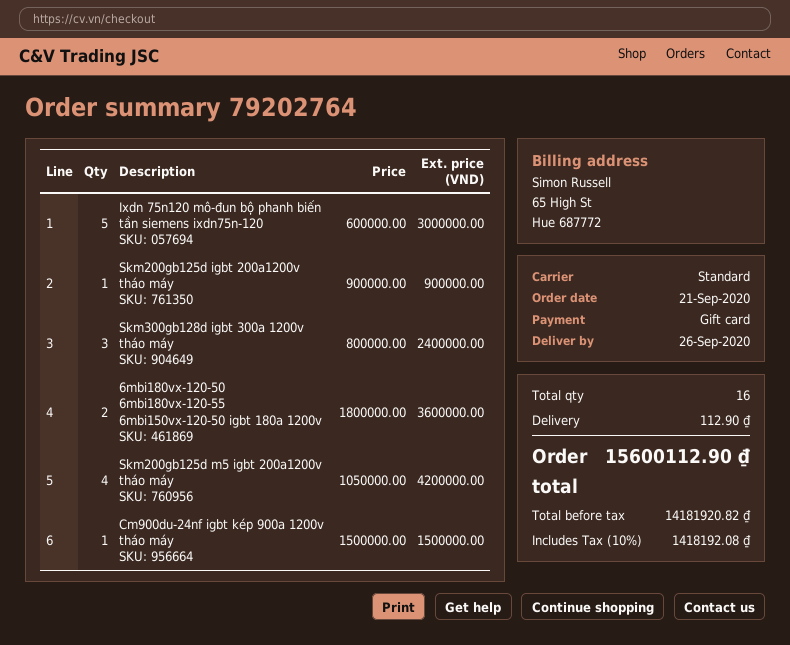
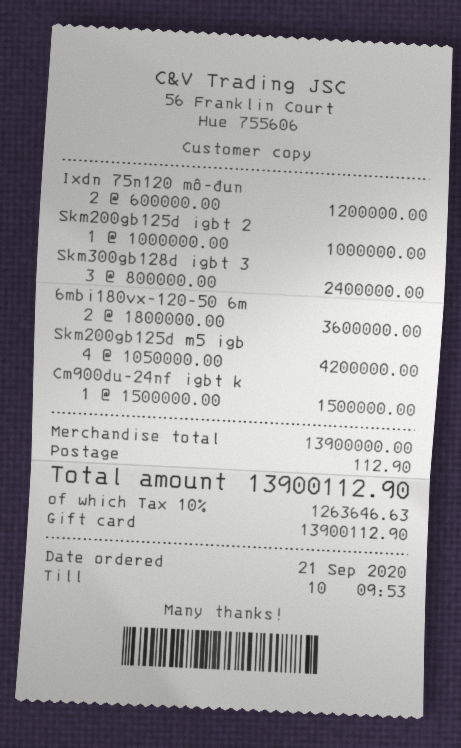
Ixdn 75n120 mô-đun bộ phanh biến tần siemens ixdn75n-120: 5 x 600000.00 = 3000000.00 -> 2 x 600000.00 = 1200000.00
Skm200gb125d igbt 200a1200v tháo máy: 1 x 900000.00 = 900000.00 -> 1 x 1000000.00 = 1000000.00
tax: 10% = 1418192.08 -> 10% = 1263646.63
total: 15600112.90 -> 13900112.90

